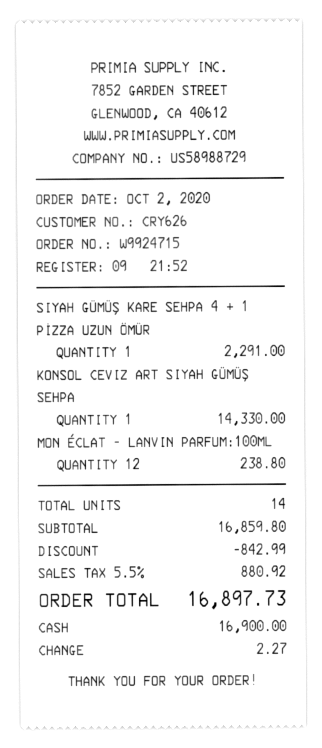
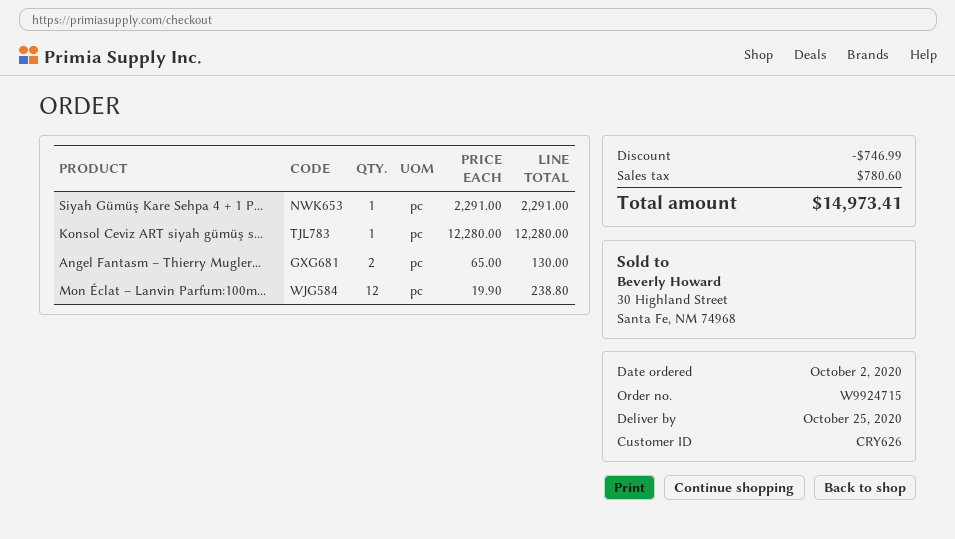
KONSOL CEVIZ ART SIYAH GÜMÜŞ SEHPA: 1 for 14330.00 -> 1 for 12280.00
Angel Fantasm – Thierry Mugler...: none -> 2 for 130.00
discount: 842.99 -> 746.99
tax: 880.92 -> 780.60
total: 16897.73 -> 14973.41

